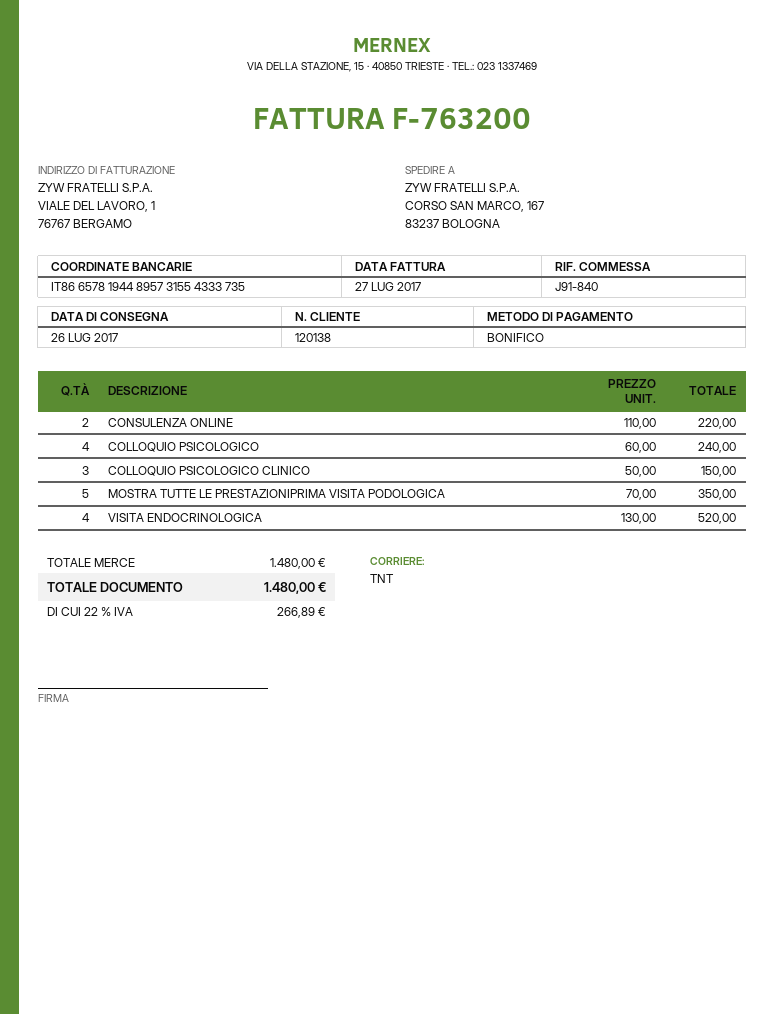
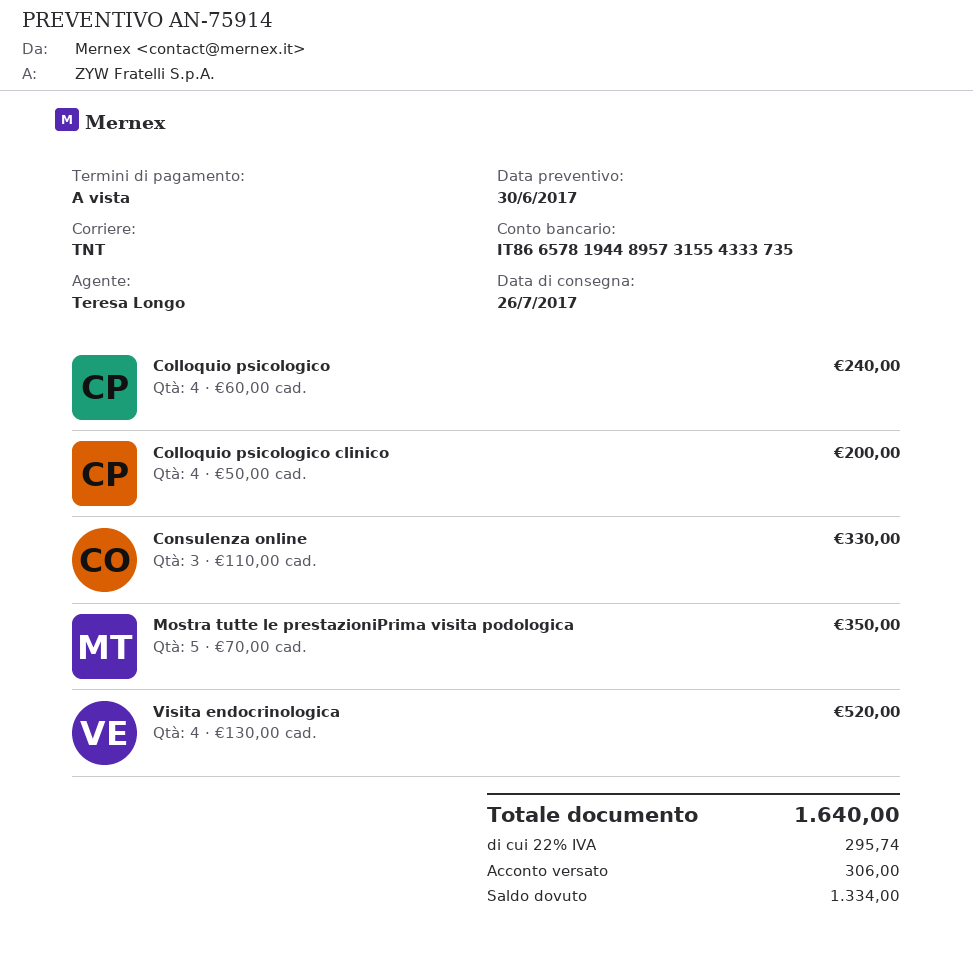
CONSULENZA ONLINE: 2 x 110.00 = 220.00 -> 3 x 110.00 = 330.00
COLLOQUIO PSICOLOGICO CLINICO: 3 x 50.00 = 150.00 -> 4 x 50.00 = 200.00
tax: 22% = 266.89 -> 22% = 295.74
total: 1480.00 -> 1640.00

